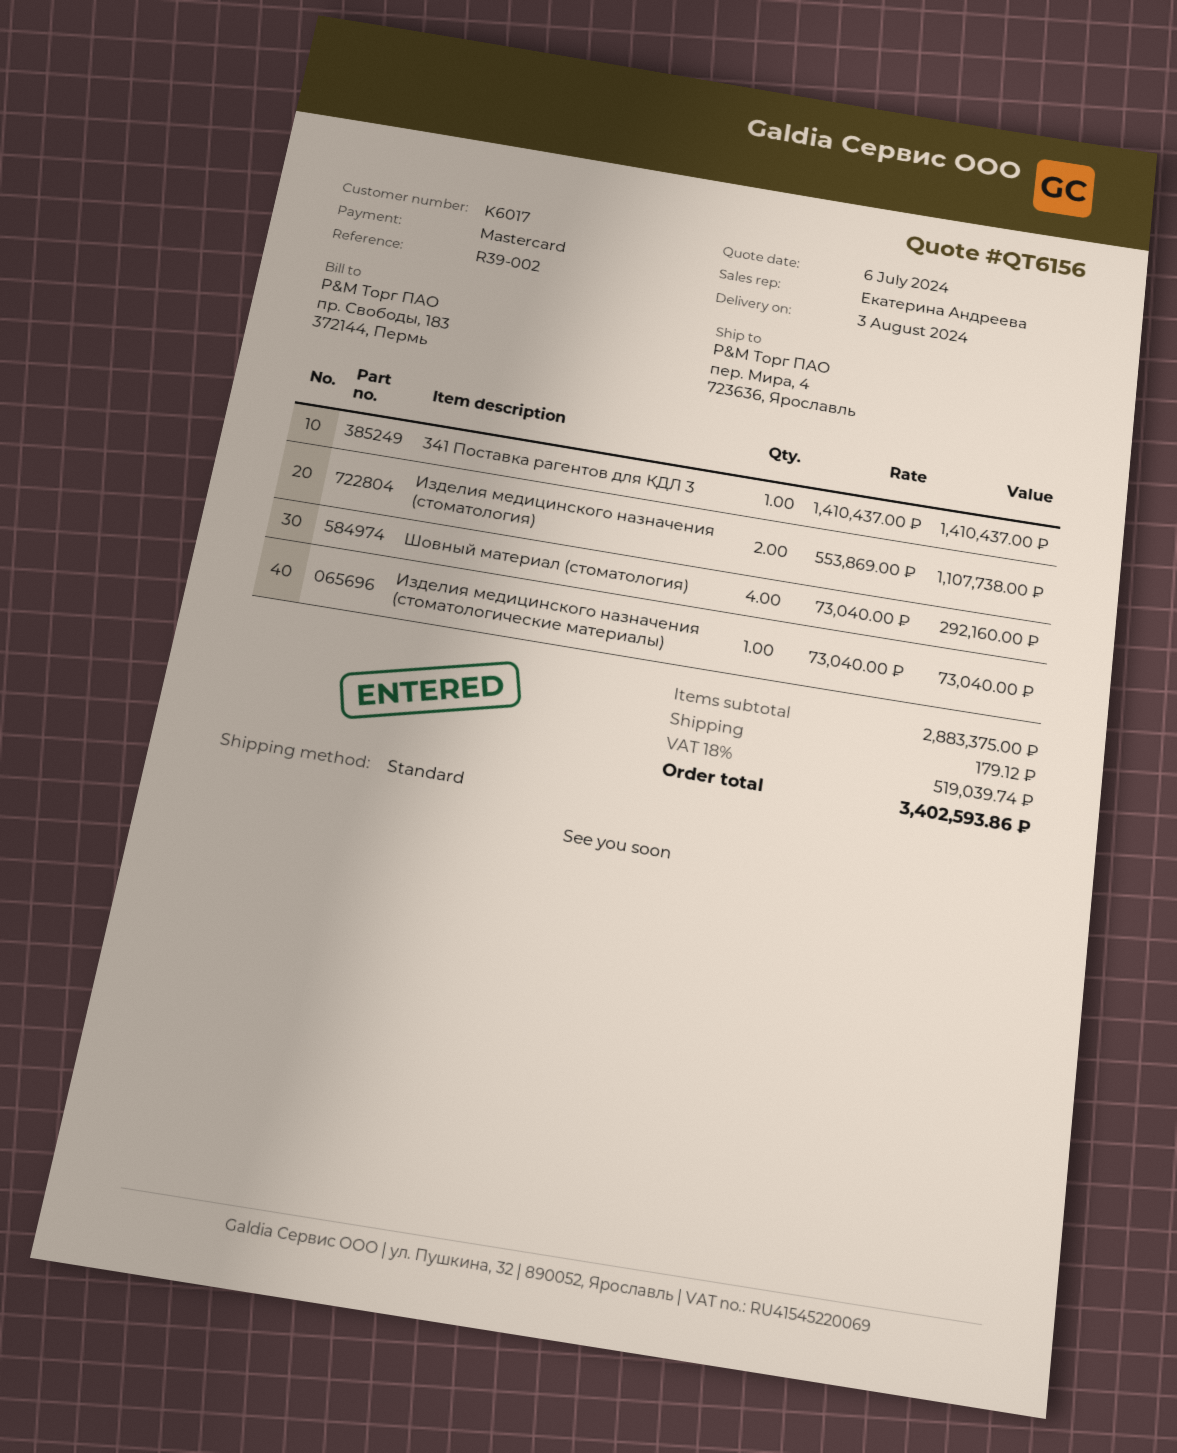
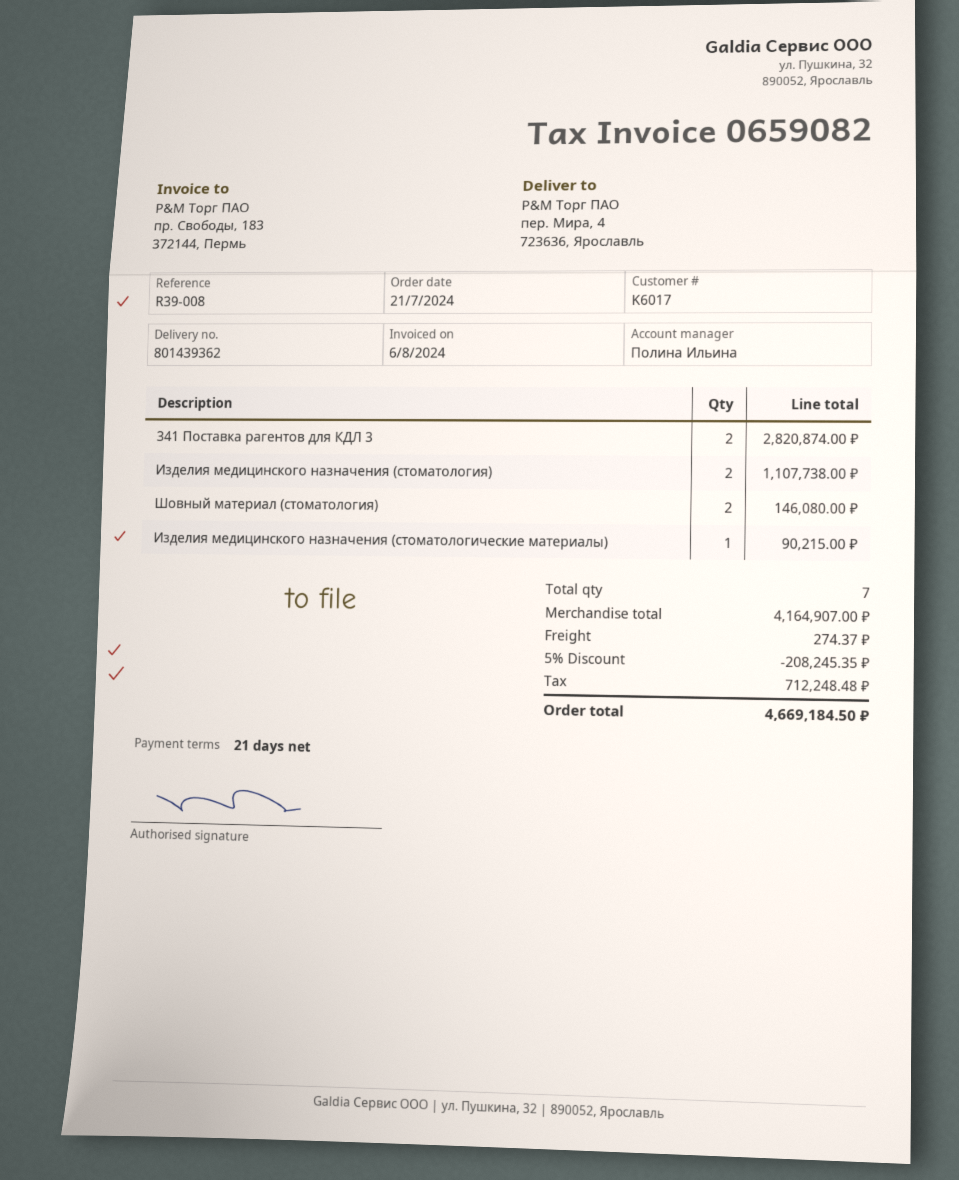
reference: R39-002 -> R39-008
sales rep: Екатерина Андреева -> Полина Ильина
341 Поставка рагентов для КДЛ 3: 1 for 1410437.00 -> 2 for 2820874.00
Шовный материал (стоматология): 4 for 292160.00 -> 2 for 146080.00
Изделия медицинского назначения (стоматологические материалы): 1 for 73040.00 -> 1 for 90215.00
subtotal: 2883375.00 -> 4164907.00
discount: none -> 5% = 208245.35
shipping: 179.12 -> 274.37
tax: 519039.74 -> 712248.48
total: 3402593.86 -> 4669184.50

